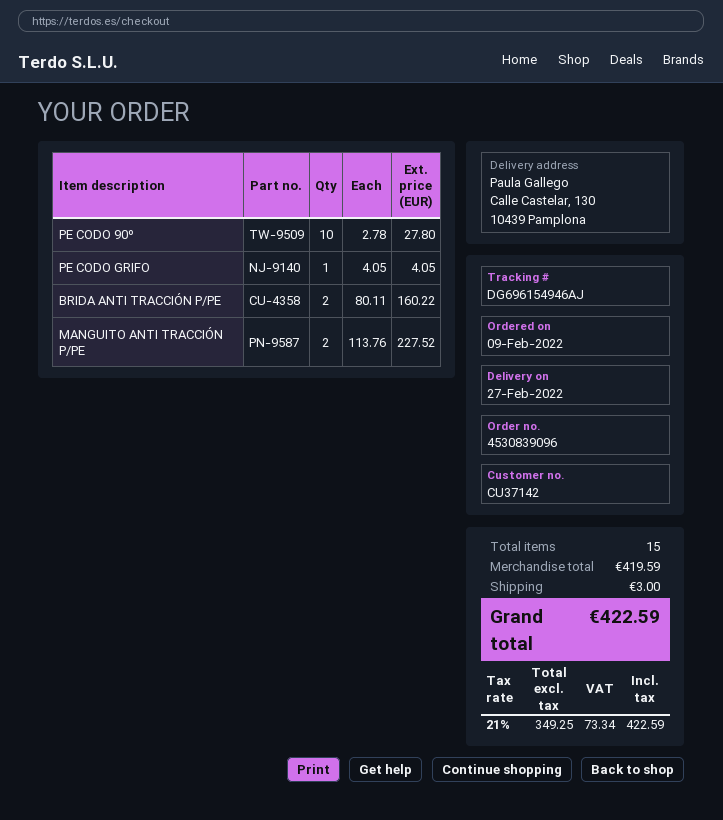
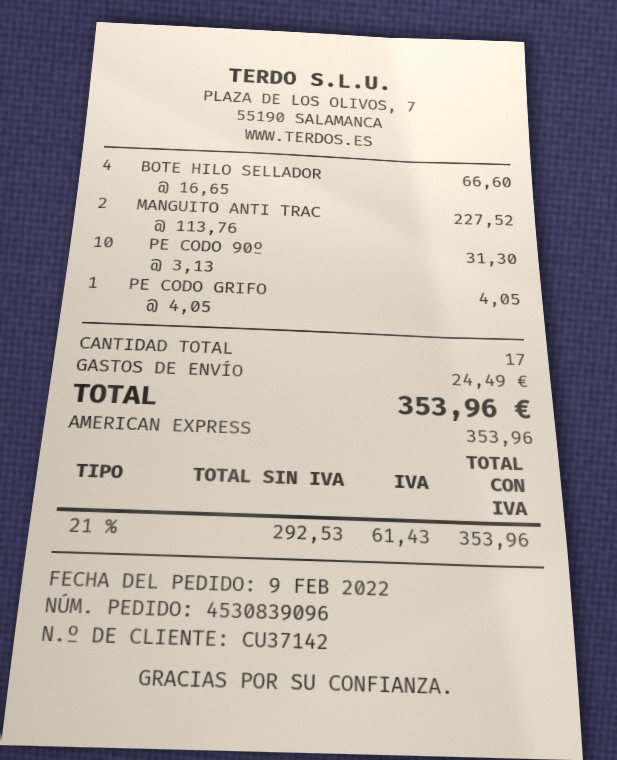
PE CODO 90º: 10 x 2.78 = 27.80 -> 10 x 3.13 = 31.30
BRIDA ANTI TRACCIÓN P/PE: 2 x 80.11 = 160.22 -> none
BOTE HILO SELLADOR: none -> 4 x 16.65 = 66.60
total quantity: 15 -> 17
shipping: 3.00 -> 24.49
net: 349.25 -> 292.53
tax: 21% = 73.34 -> 21% = 61.43
total: 422.59 -> 353.96

